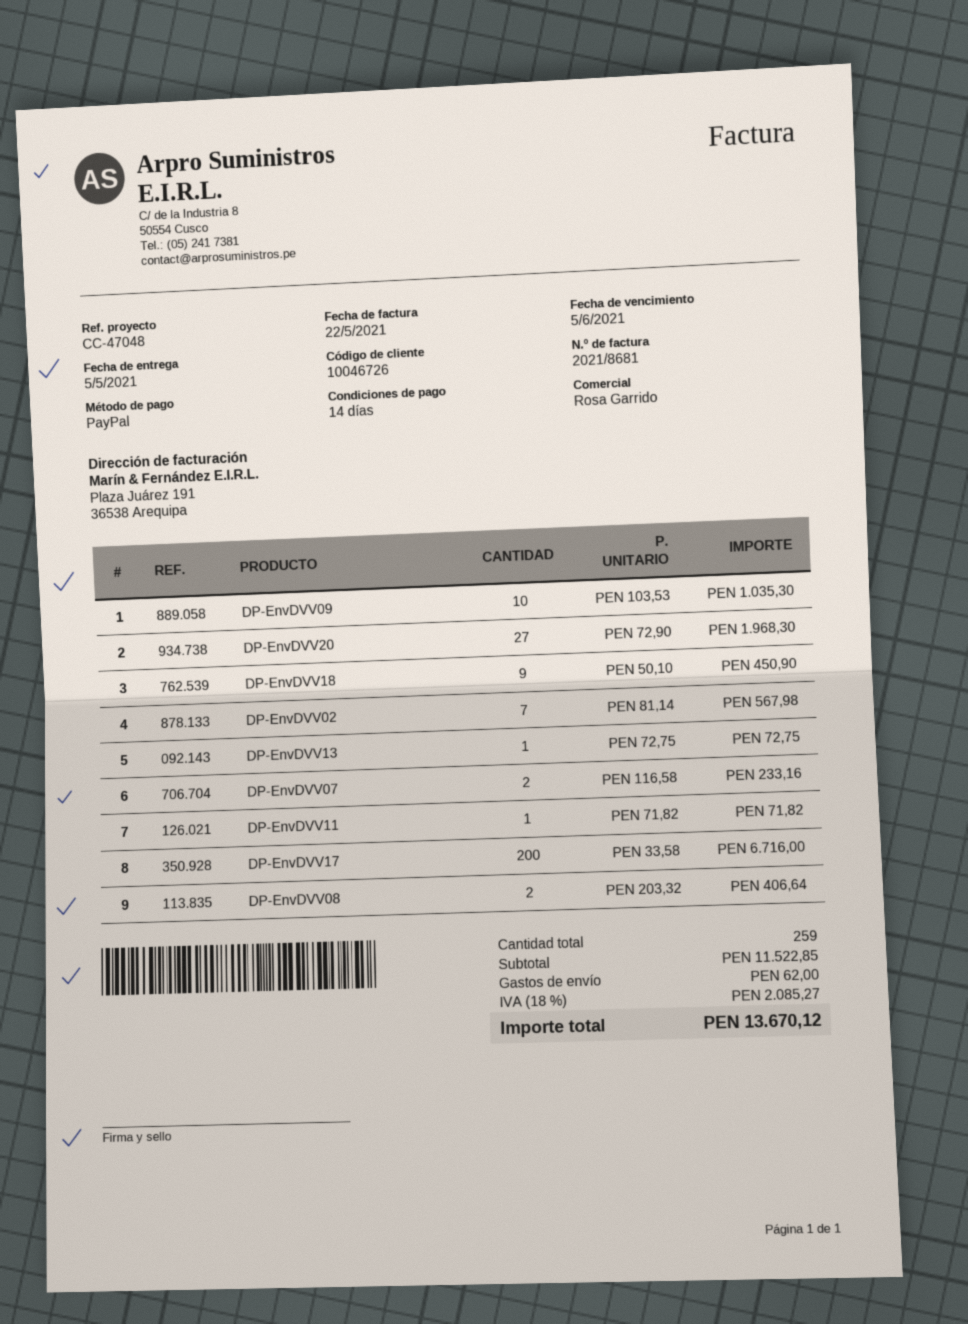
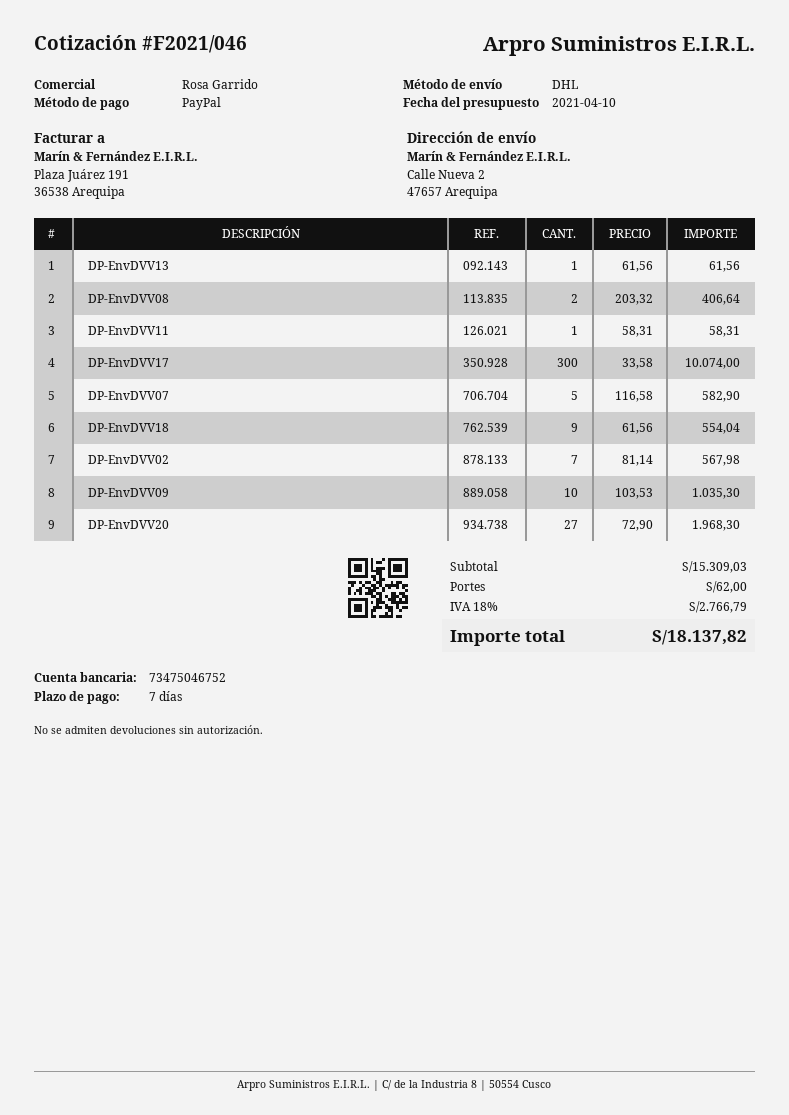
payment terms: 14 days -> 7 days
DP-EnvDVV18: 9 x 50.10 = 450.90 -> 9 x 61.56 = 554.04
DP-EnvDVV13: 1 x 72.75 = 72.75 -> 1 x 61.56 = 61.56
DP-EnvDVV07: 2 x 116.58 = 233.16 -> 5 x 116.58 = 582.90
DP-EnvDVV11: 1 x 71.82 = 71.82 -> 1 x 58.31 = 58.31
DP-EnvDVV17: 200 x 33.58 = 6716.00 -> 300 x 33.58 = 10074.00
subtotal: 11522.85 -> 15309.03
tax: 18% = 2085.27 -> 18% = 2766.79
total: 13670.12 -> 18137.82

